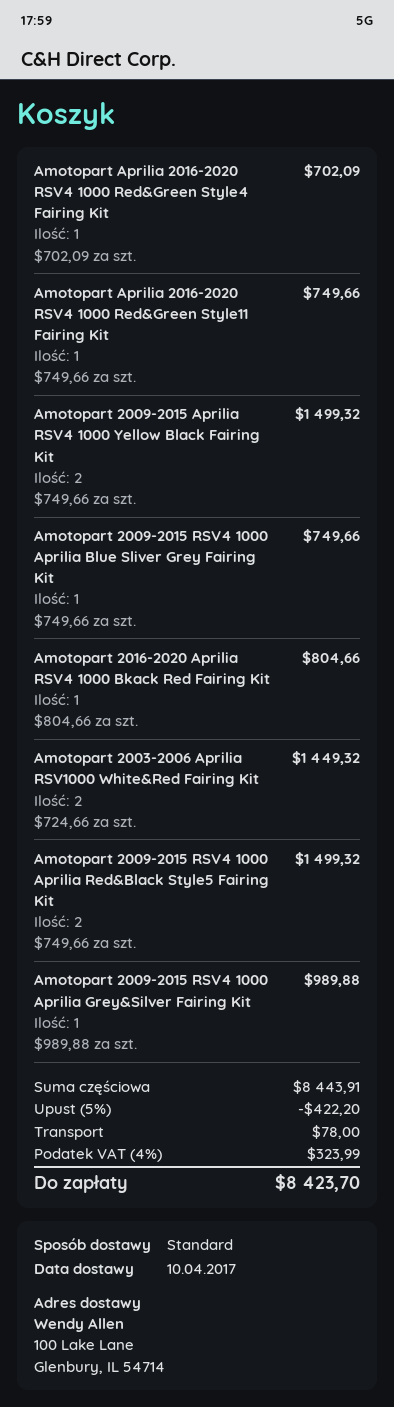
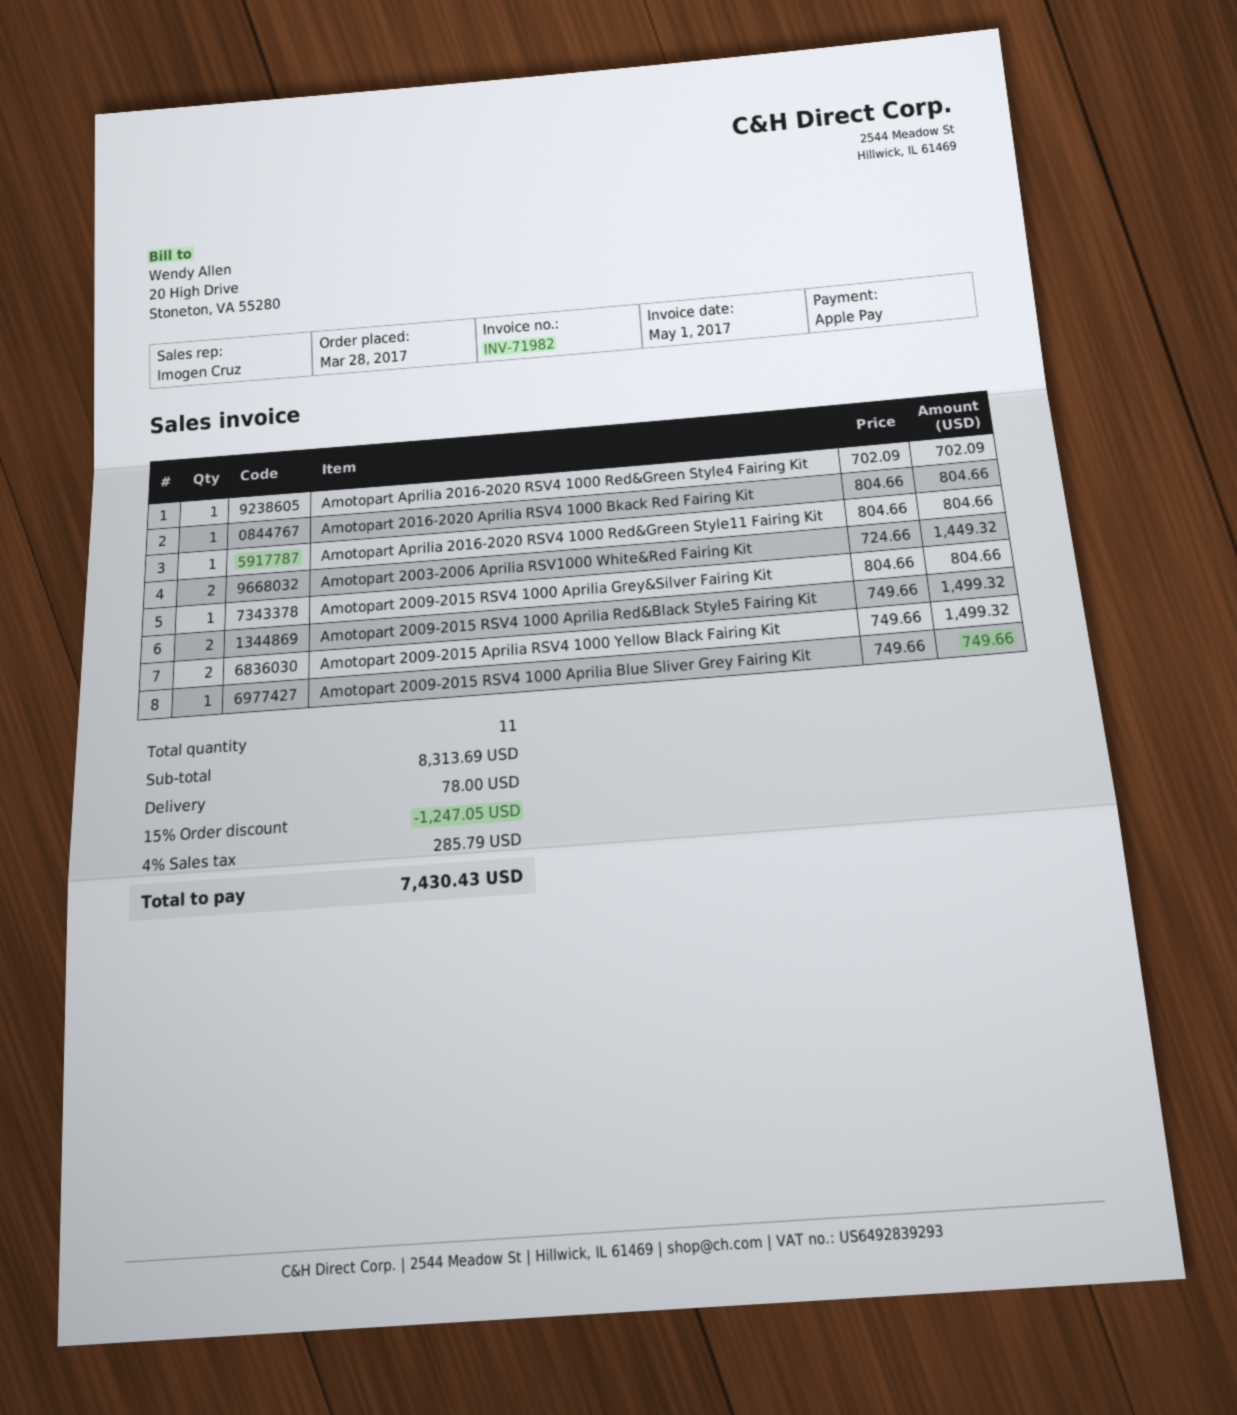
Amotopart Aprilia 2016-2020 RSV4 1000 Red&Green Style11 Fairing Kit: 1 x 749.66 = 749.66 -> 1 x 804.66 = 804.66
Amotopart 2009-2015 RSV4 1000 Aprilia Grey&Silver Fairing Kit: 1 x 989.88 = 989.88 -> 1 x 804.66 = 804.66
subtotal: 8443.91 -> 8313.69
discount: 5% = 422.20 -> 15% = 1247.05
tax: 4% = 323.99 -> 4% = 285.79
total: 8423.70 -> 7430.43

